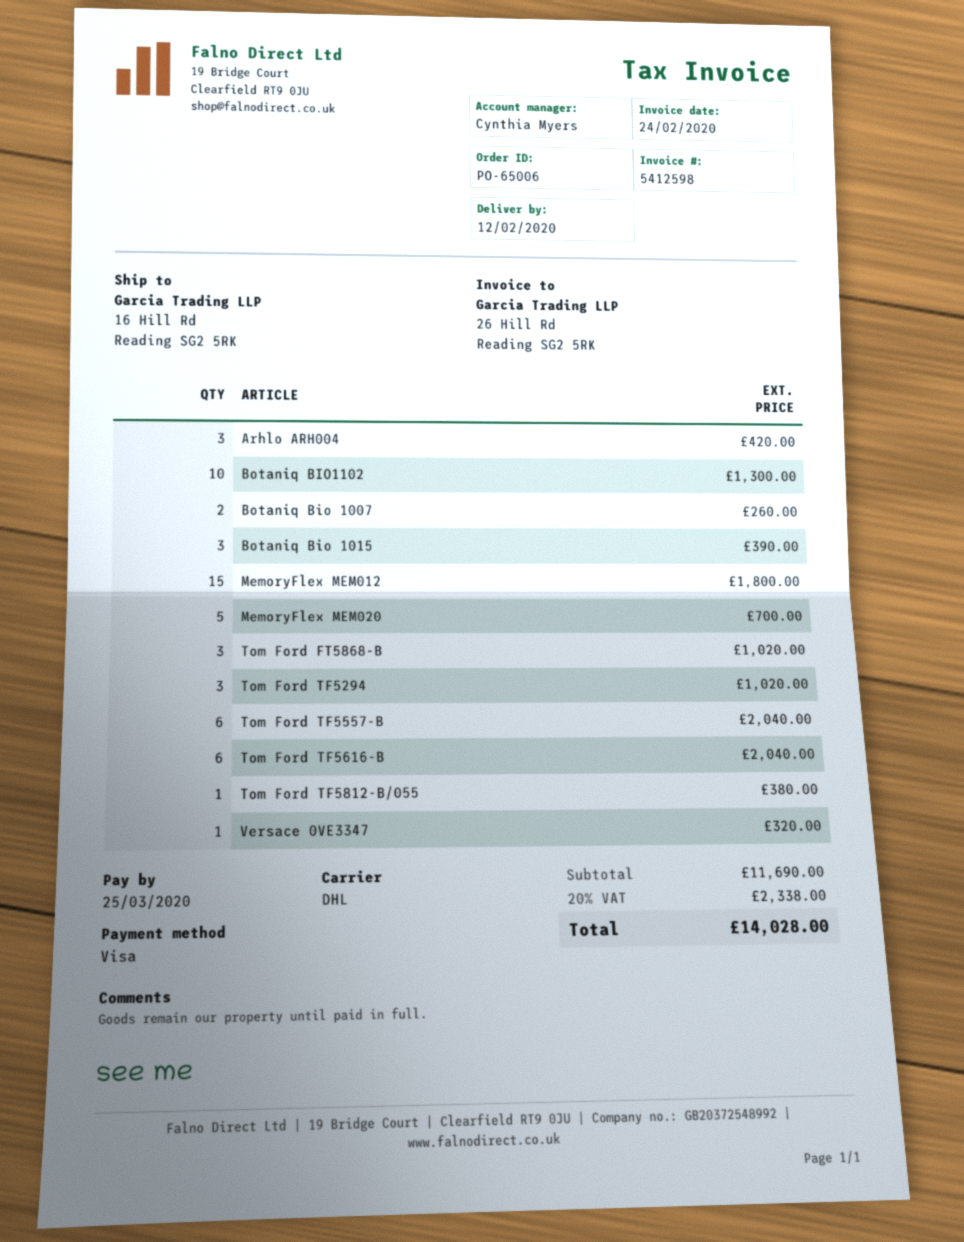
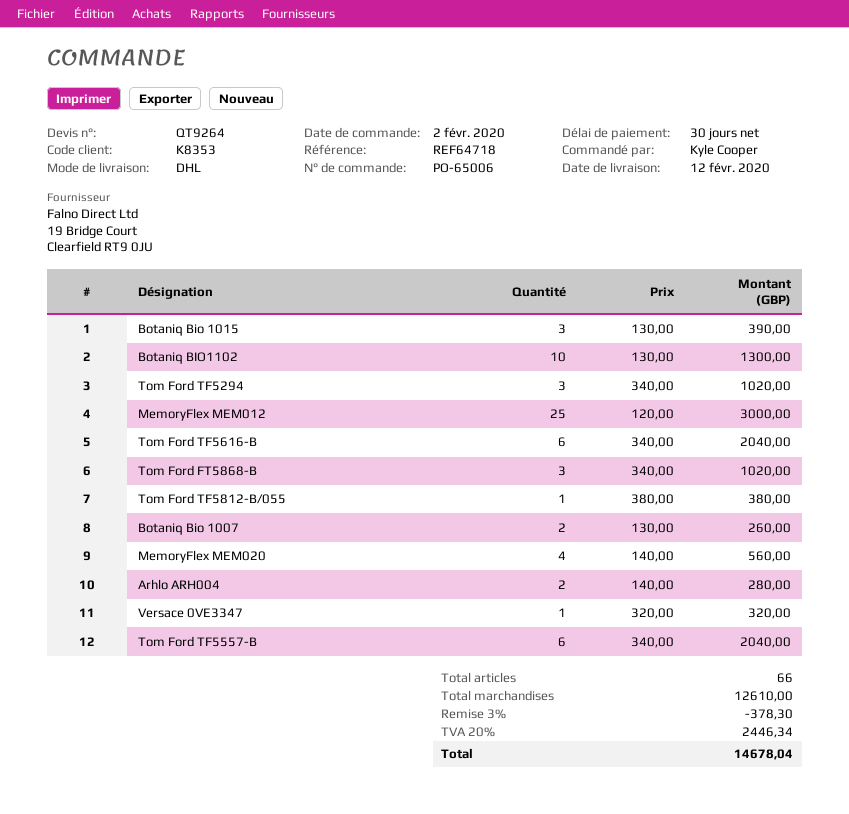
Arhlo ARH004: 3 for 420.00 -> 2 for 280.00
MemoryFlex MEM012: 15 for 1800.00 -> 25 for 3000.00
MemoryFlex MEM020: 5 for 700.00 -> 4 for 560.00
subtotal: 11690.00 -> 12610.00
discount: none -> 3% = 378.30
tax: 20% = 2338.00 -> 20% = 2446.34
total: 14028.00 -> 14678.04

